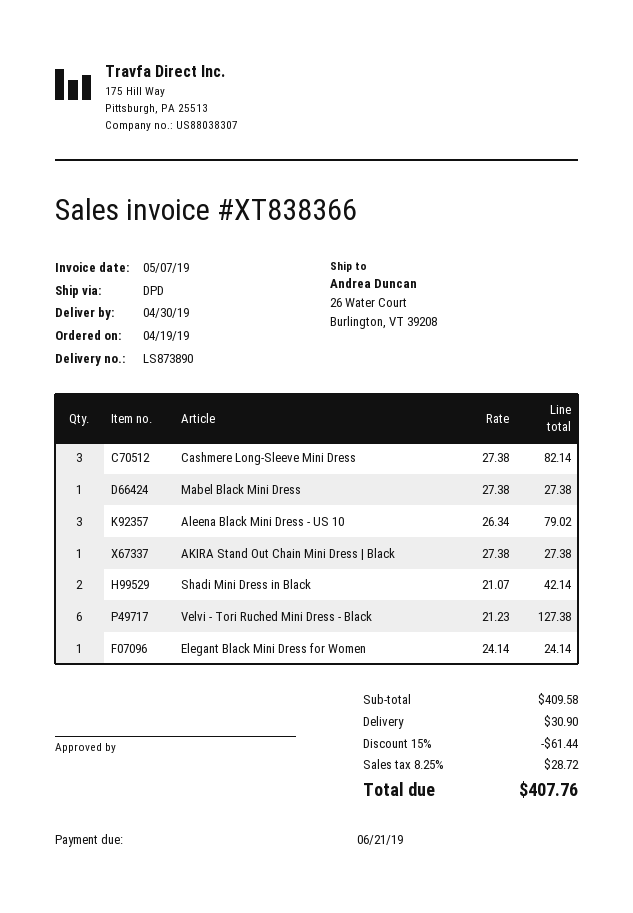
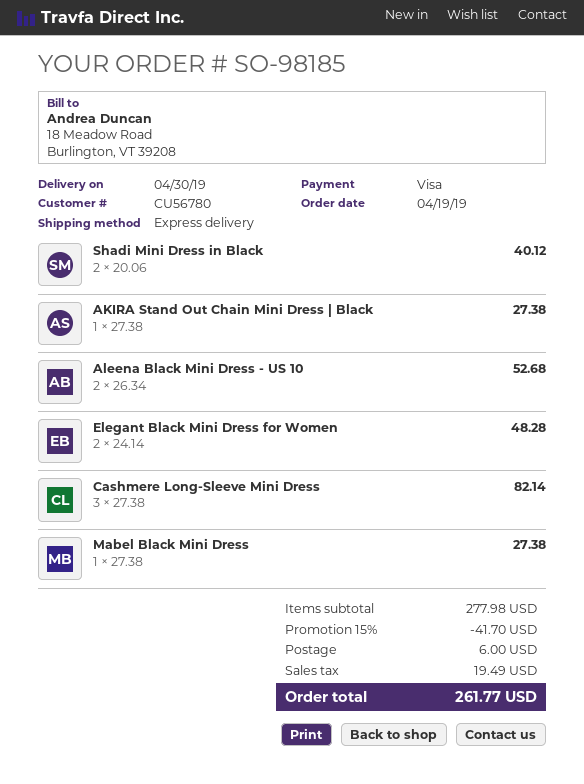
shipping method: DPD -> express
Aleena Black Mini Dress - US 10: 3 x 26.34 = 79.02 -> 2 x 26.34 = 52.68
Shadi Mini Dress in Black: 2 x 21.07 = 42.14 -> 2 x 20.06 = 40.12
Velvi - Tori Ruched Mini Dress - Black: 6 x 21.23 = 127.38 -> none
Elegant Black Mini Dress for Women: 1 x 24.14 = 24.14 -> 2 x 24.14 = 48.28
subtotal: 409.58 -> 277.98
discount: 15% = 61.44 -> 15% = 41.70
shipping: 30.90 -> 6.00
tax: 28.72 -> 19.49
total: 407.76 -> 261.77

